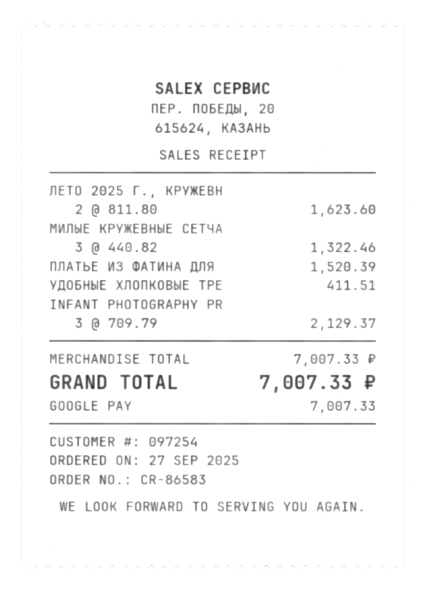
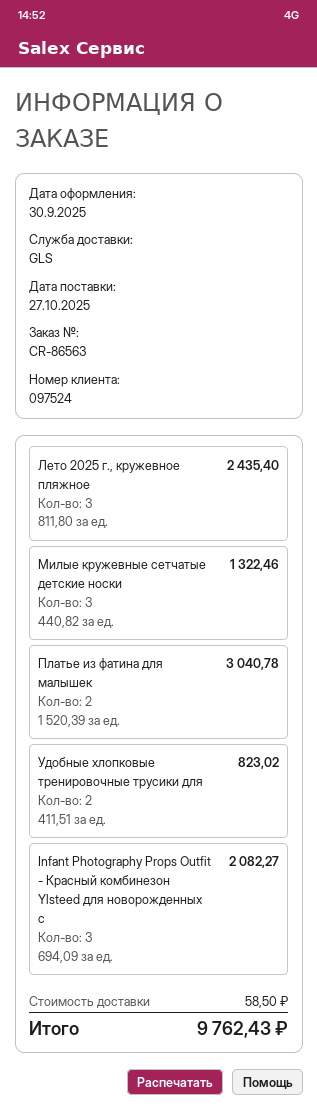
order number: CR-86583 -> CR-86563
order date: 2025-09-27 -> 2025-09-30
customer number: 097254 -> 097524
ЛЕТО 2025 Г., КРУЖЕВН: 2 x 811.80 = 1623.60 -> 3 x 811.80 = 2435.40
ПЛАТЬЕ ИЗ ФАТИНА ДЛЯ: 1 x 1520.39 = 1520.39 -> 2 x 1520.39 = 3040.78
УДОБНЫЕ ХЛОПКОВЫЕ ТРЕ: 1 x 411.51 = 411.51 -> 2 x 411.51 = 823.02
INFANT PHOTOGRAPHY PR: 3 x 709.79 = 2129.37 -> 3 x 694.09 = 2082.27
shipping: none -> 58.50
total: 7007.33 -> 9762.43

